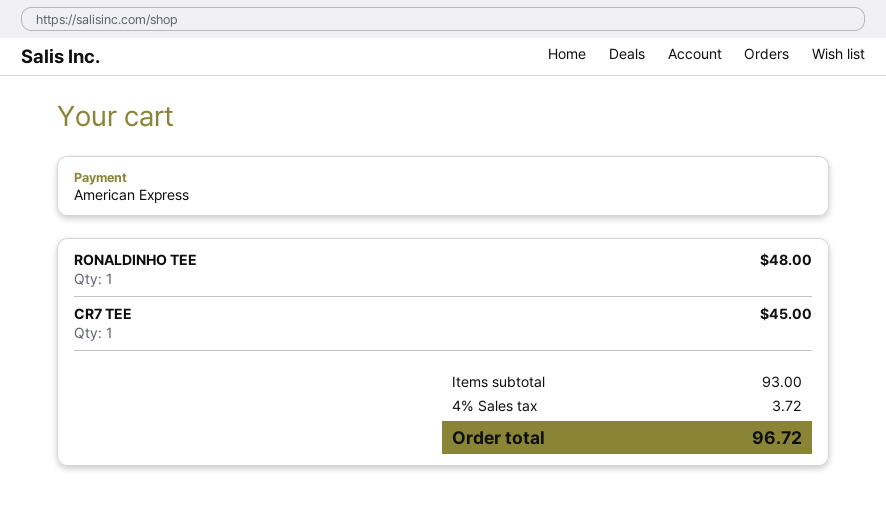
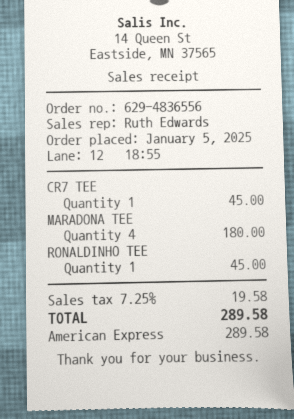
RONALDINHO TEE: 1 for 48.00 -> 1 for 45.00
MARADONA TEE: none -> 4 for 180.00
tax: 4% = 3.72 -> 7.25% = 19.58
total: 96.72 -> 289.58

